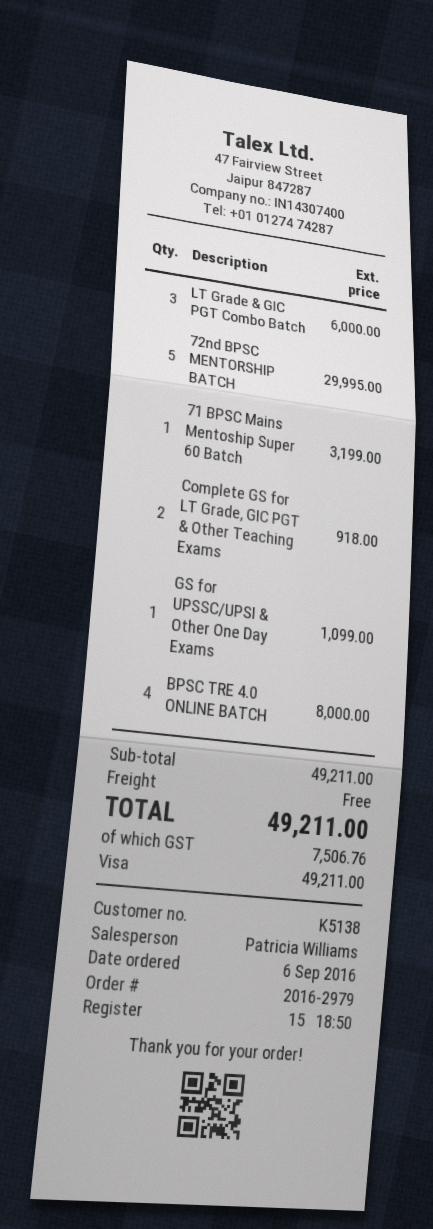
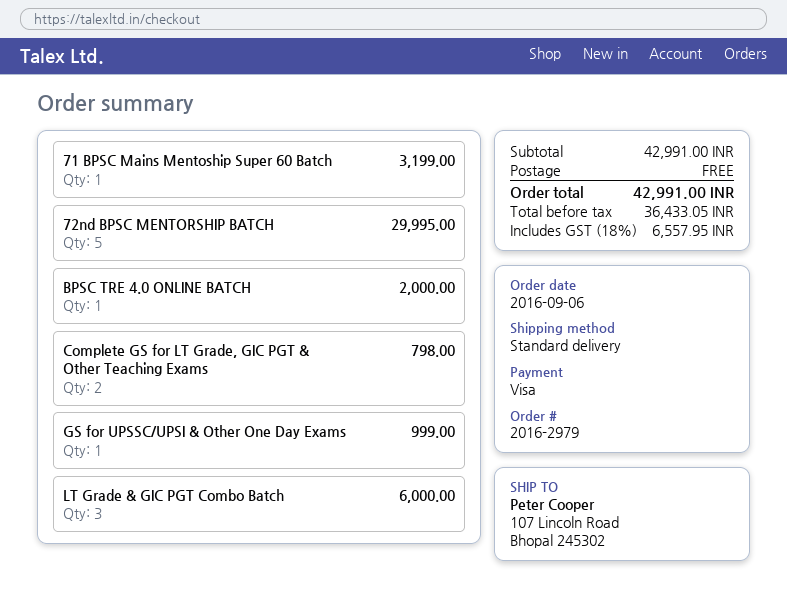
Complete GS for LT Grade, GIC PGT & Other Teaching Exams: 2 for 918.00 -> 2 for 798.00
GS for UPSSC/UPSI & Other One Day Exams: 1 for 1099.00 -> 1 for 999.00
BPSC TRE 4.0 ONLINE BATCH: 4 for 8000.00 -> 1 for 2000.00
subtotal: 49211.00 -> 42991.00
tax: 7506.76 -> 6557.95
total: 49211.00 -> 42991.00

